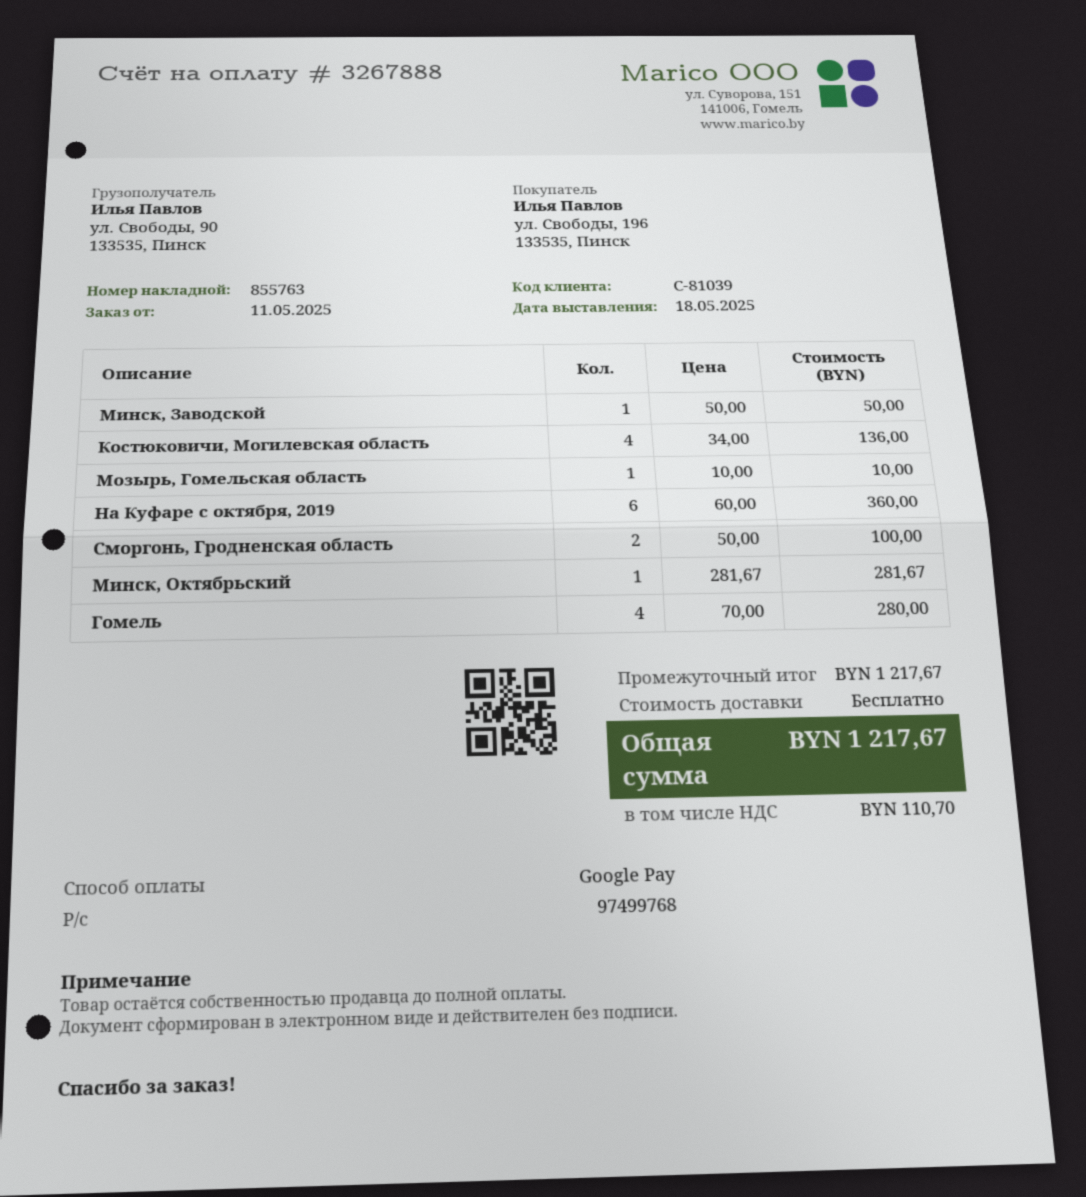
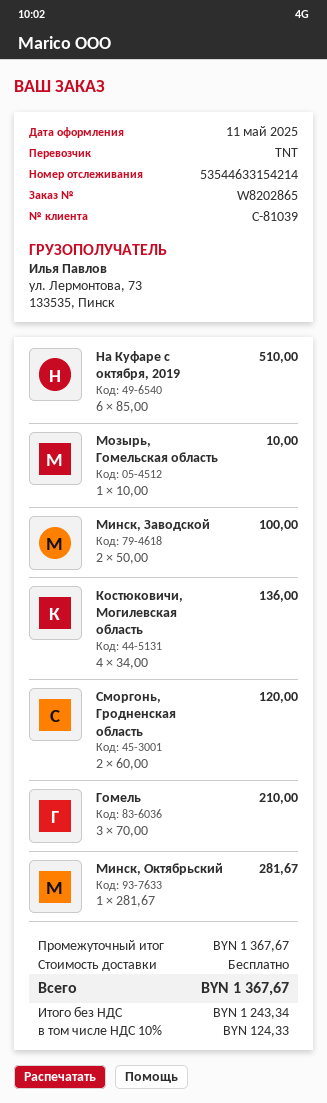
ship to: ул. Свободы, 90, 133535, Пинск -> ул. Лермонтова, 73, 133535, Пинск
Минск, Заводской: 1 x 50.00 = 50.00 -> 2 x 50.00 = 100.00
На Куфаре с октября, 2019: 6 x 60.00 = 360.00 -> 6 x 85.00 = 510.00
Сморгонь, Гродненская область: 2 x 50.00 = 100.00 -> 2 x 60.00 = 120.00
Гомель: 4 x 70.00 = 280.00 -> 3 x 70.00 = 210.00
subtotal: 1217.67 -> 1367.67
tax: 110.70 -> 124.33
total: 1217.67 -> 1367.67

